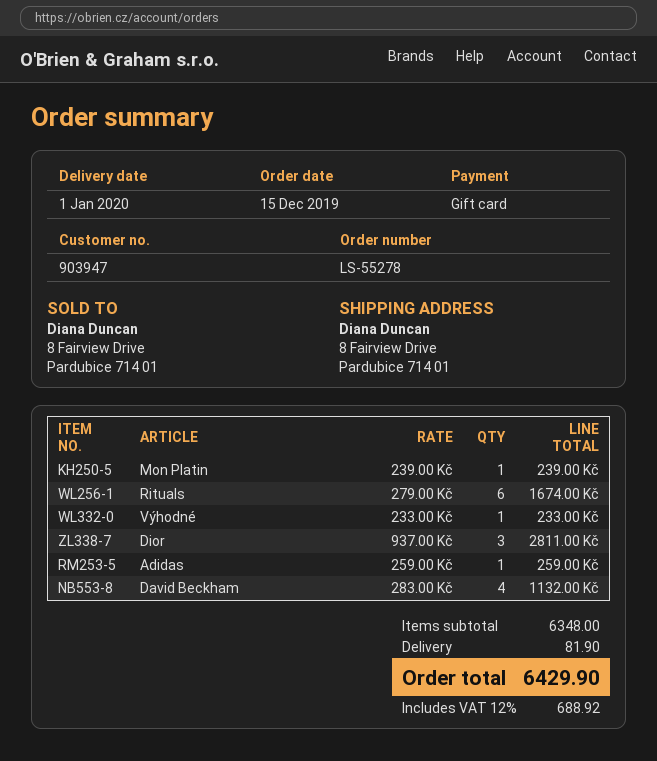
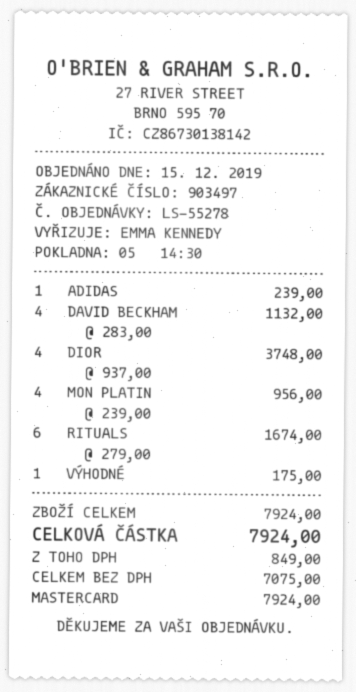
customer number: 903947 -> 903497
payment method: gift card -> Mastercard
Mon Platin: 1 x 239.00 = 239.00 -> 4 x 239.00 = 956.00
Výhodné: 1 x 233.00 = 233.00 -> 1 x 175.00 = 175.00
Dior: 3 x 937.00 = 2811.00 -> 4 x 937.00 = 3748.00
Adidas: 1 x 259.00 = 259.00 -> 1 x 239.00 = 239.00
subtotal: 6348.00 -> 7924.00
shipping: 81.90 -> none
tax: 688.92 -> 849.00
total: 6429.90 -> 7924.00

